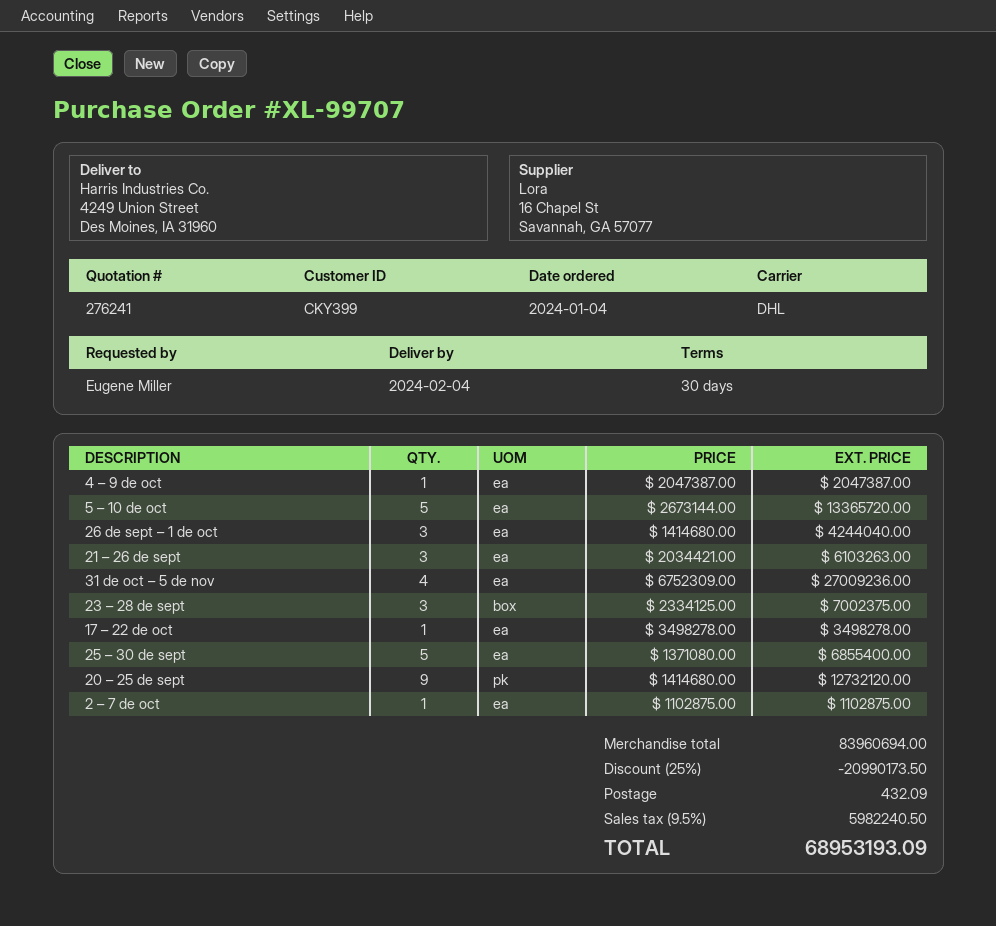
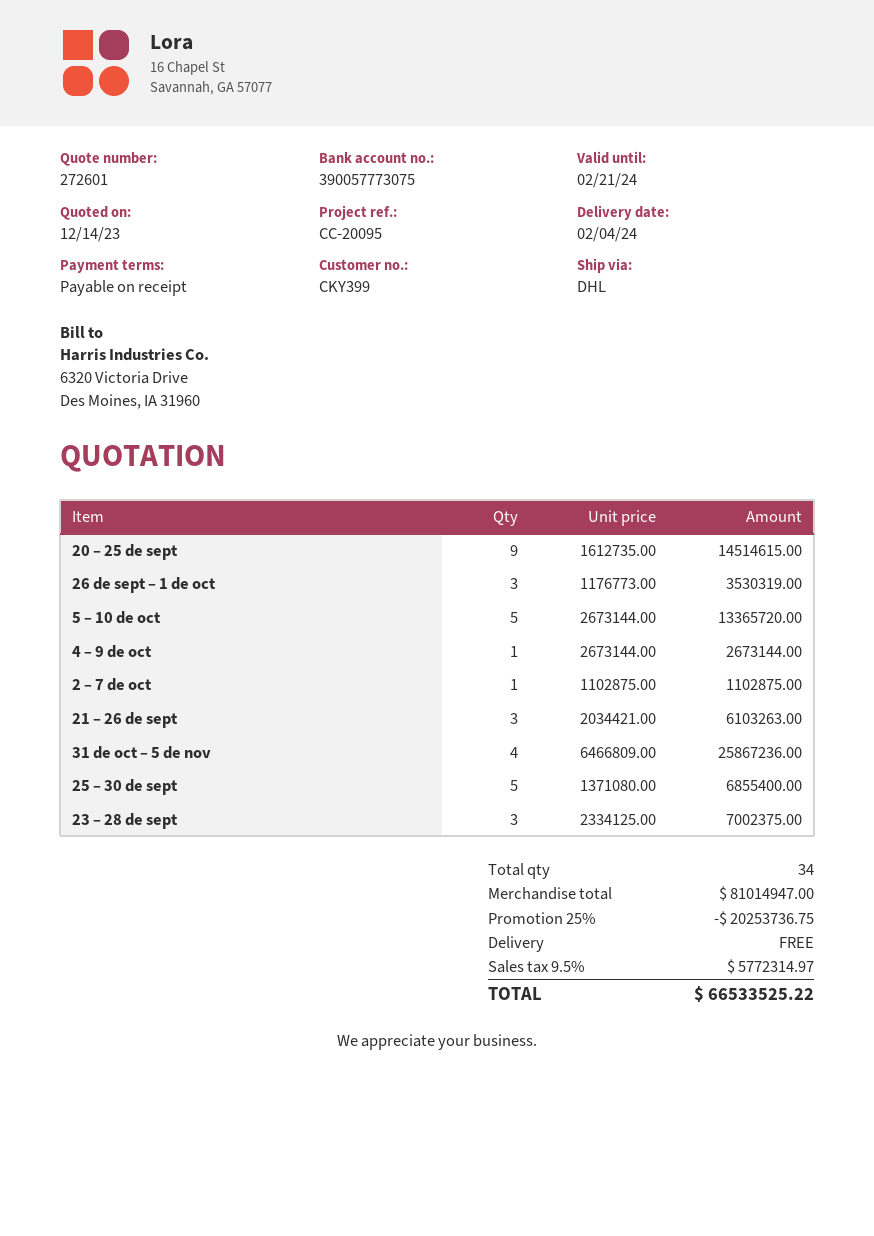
quote number: 276241 -> 272601
payment terms: 30 days -> on receipt
4 – 9 de oct: 1 x 2047387.00 = 2047387.00 -> 1 x 2673144.00 = 2673144.00
26 de sept – 1 de oct: 3 x 1414680.00 = 4244040.00 -> 3 x 1176773.00 = 3530319.00
31 de oct – 5 de nov: 4 x 6752309.00 = 27009236.00 -> 4 x 6466809.00 = 25867236.00
17 – 22 de oct: 1 x 3498278.00 = 3498278.00 -> none
20 – 25 de sept: 9 x 1414680.00 = 12732120.00 -> 9 x 1612735.00 = 14514615.00
subtotal: 83960694.00 -> 81014947.00
discount: 25% = 20990173.50 -> 25% = 20253736.75
shipping: 432.09 -> 0.00
tax: 9.5% = 5982240.50 -> 9.5% = 5772314.97
total: 68953193.09 -> 66533525.22

